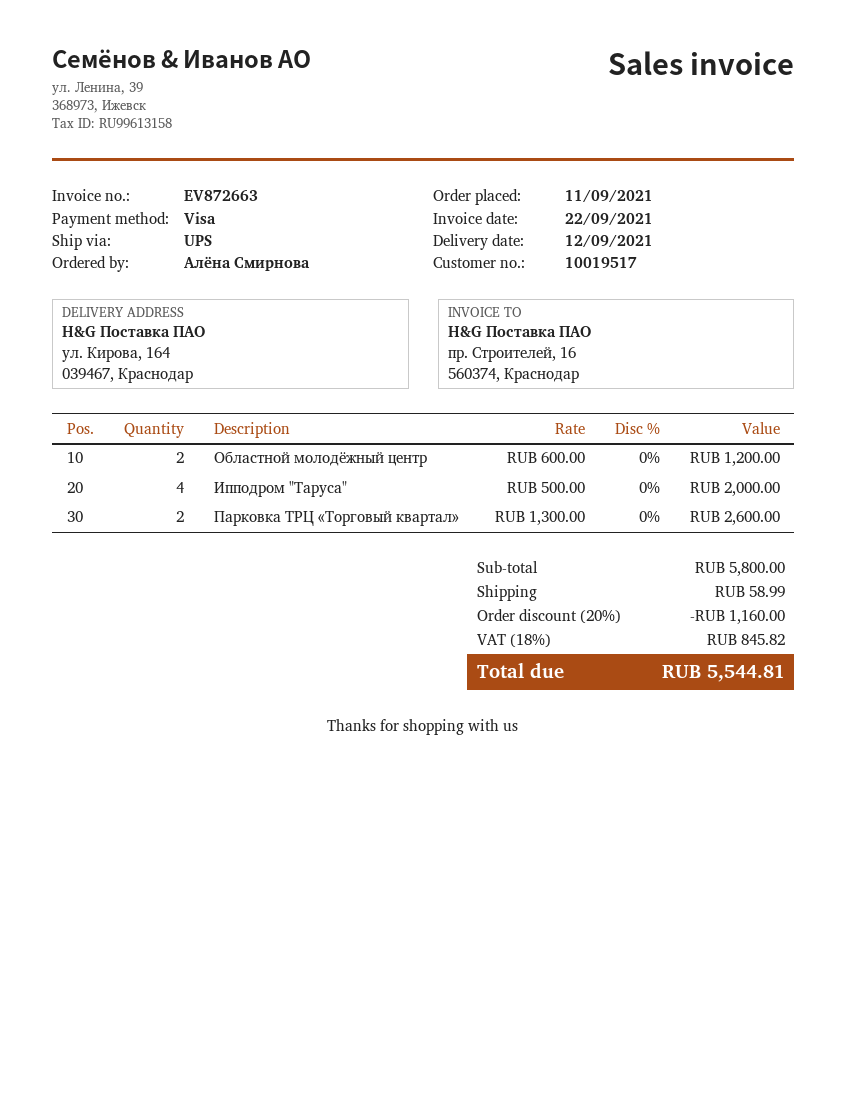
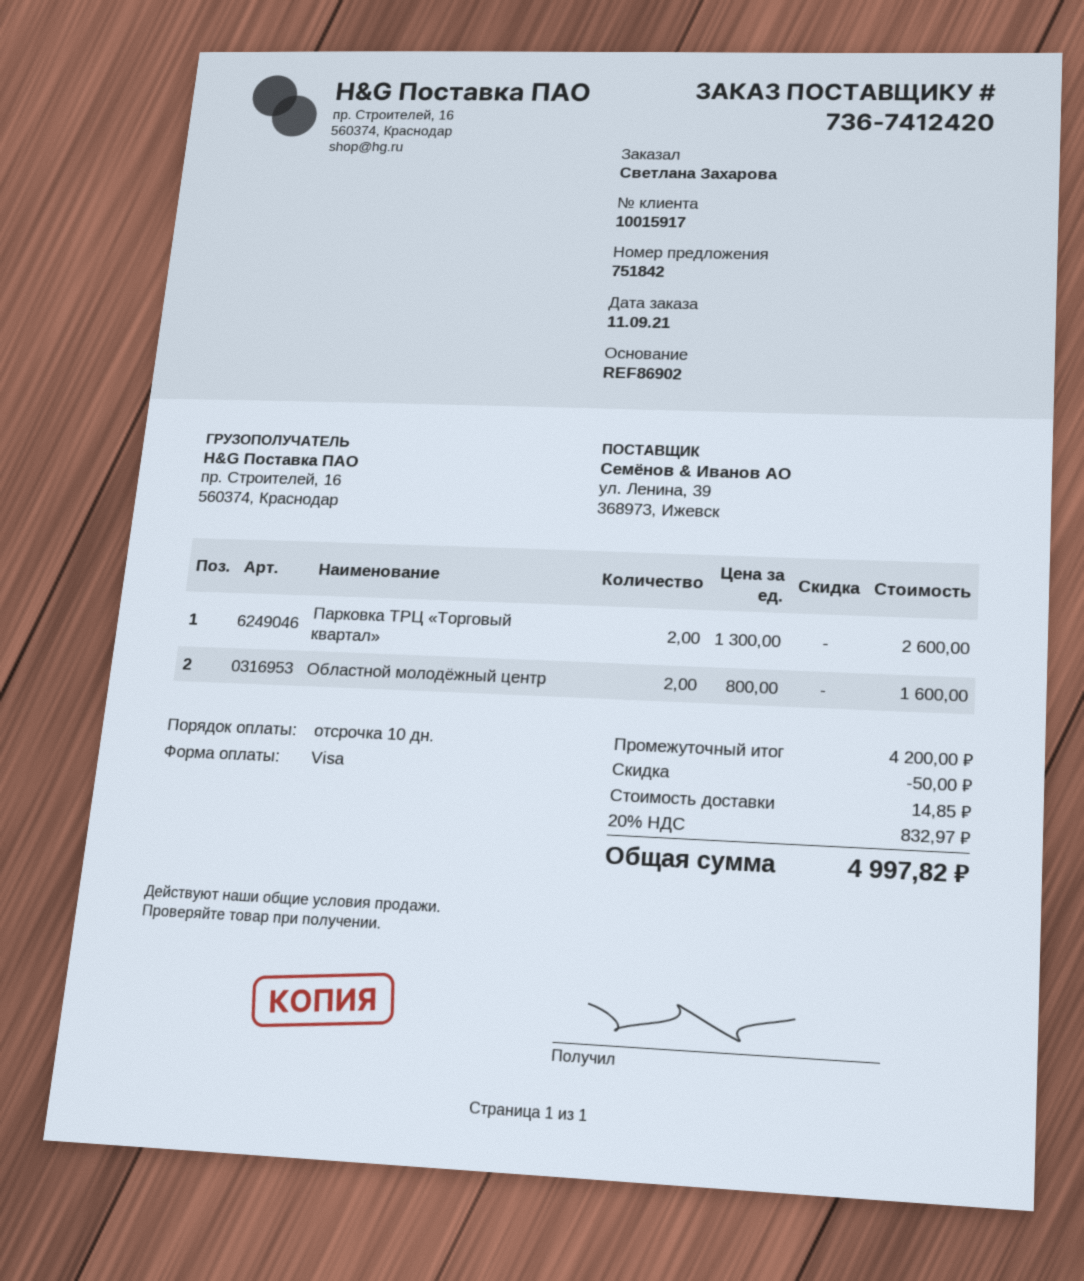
customer number: 10019517 -> 10015917
ordered by: Алёна Смирнова -> Светлана Захарова
ship to: ул. Кирова, 164, 039467, Краснодар -> пр. Строителей, 16, 560374, Краснодар
Областной молодёжный центр: 2 x 600.00 = 1200.00 -> 2 x 800.00 = 1600.00
Ипподром "Таруса": 4 x 500.00 = 2000.00 -> none
subtotal: 5800.00 -> 4200.00
discount: 1160.00 -> 50.00
shipping: 58.99 -> 14.85
tax: 18% = 845.82 -> 20% = 832.97
total: 5544.81 -> 4997.82

